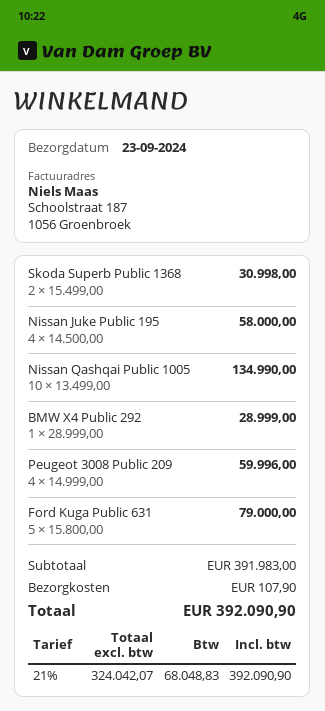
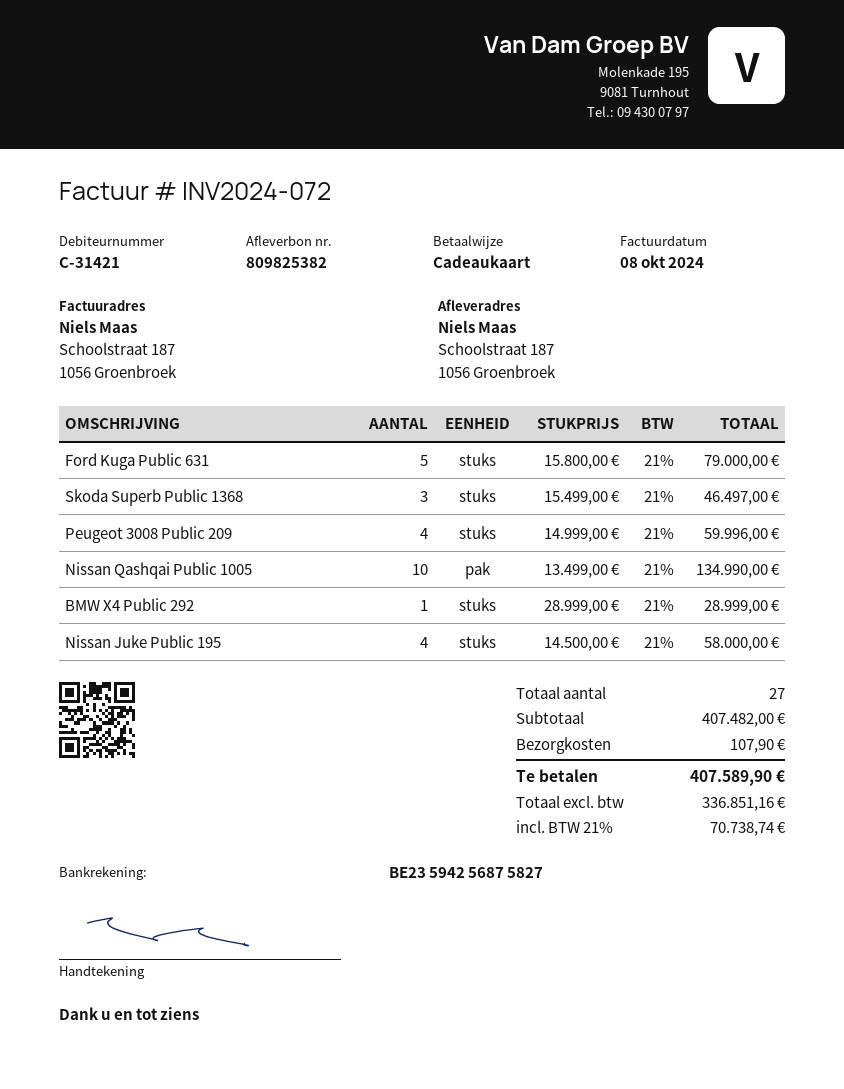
Skoda Superb Public 1368: 2 x 15499.00 = 30998.00 -> 3 x 15499.00 = 46497.00
subtotal: 391983.00 -> 407482.00
net: 324042.07 -> 336851.16
tax: 21% = 68048.83 -> 21% = 70738.74
total: 392090.90 -> 407589.90

